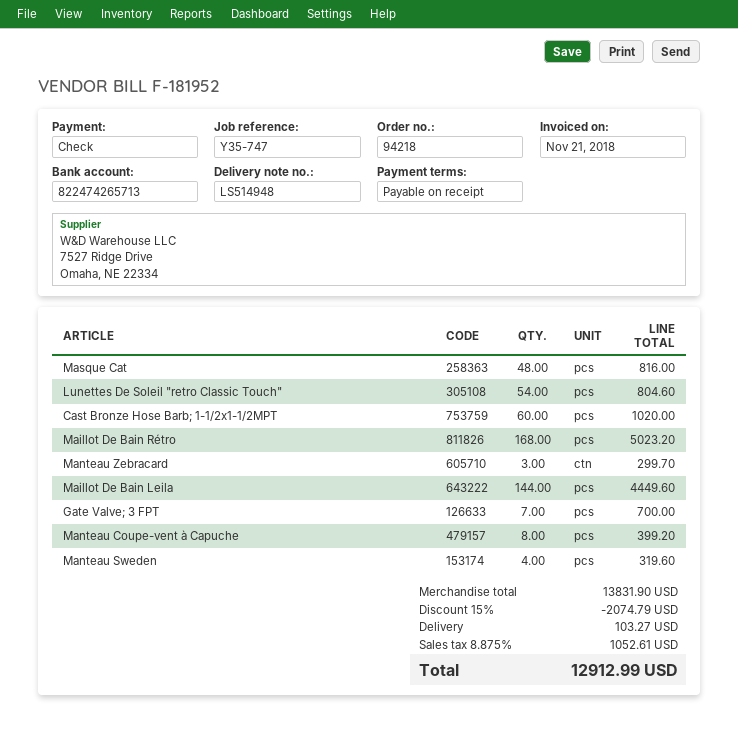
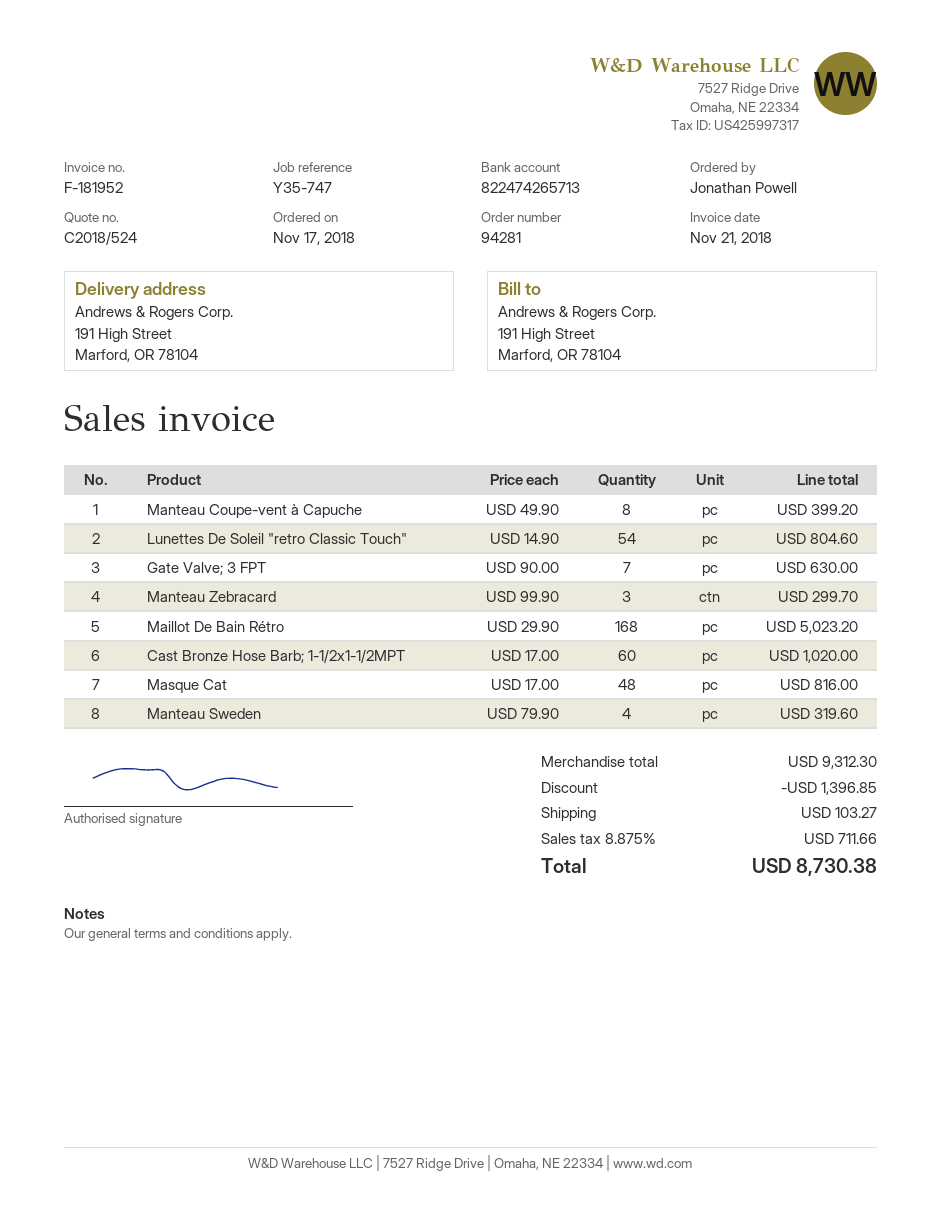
order number: 94218 -> 94281
Maillot De Bain Leila: 144 for 4449.60 -> none
Gate Valve; 3 FPT: 7 for 700.00 -> 7 for 630.00
subtotal: 13831.90 -> 9312.30
discount: 2074.79 -> 1396.85
tax: 8.875% = 1052.61 -> 8.875% = 711.66
total: 12912.99 -> 8730.38

